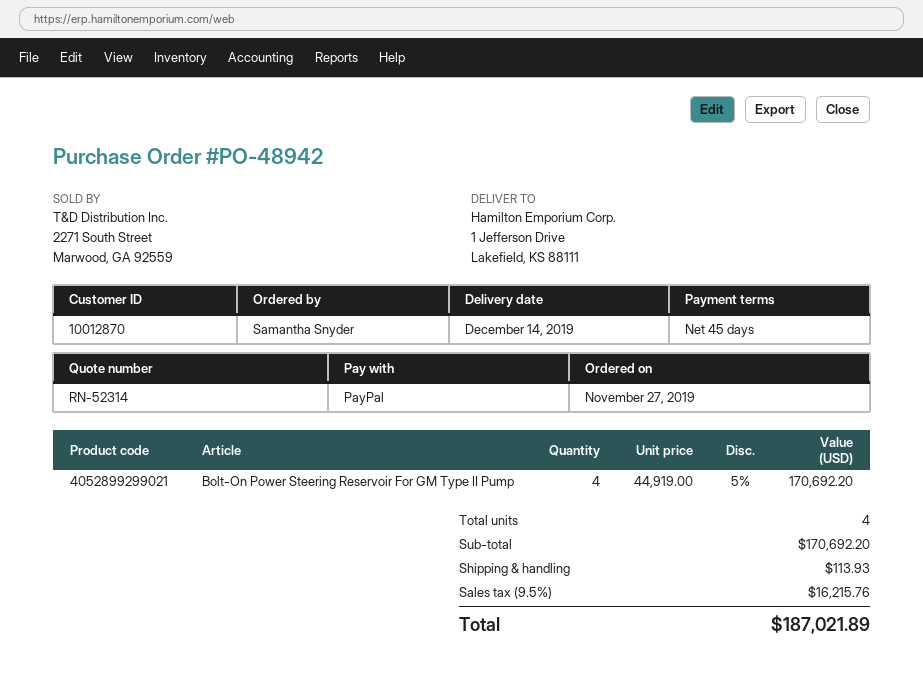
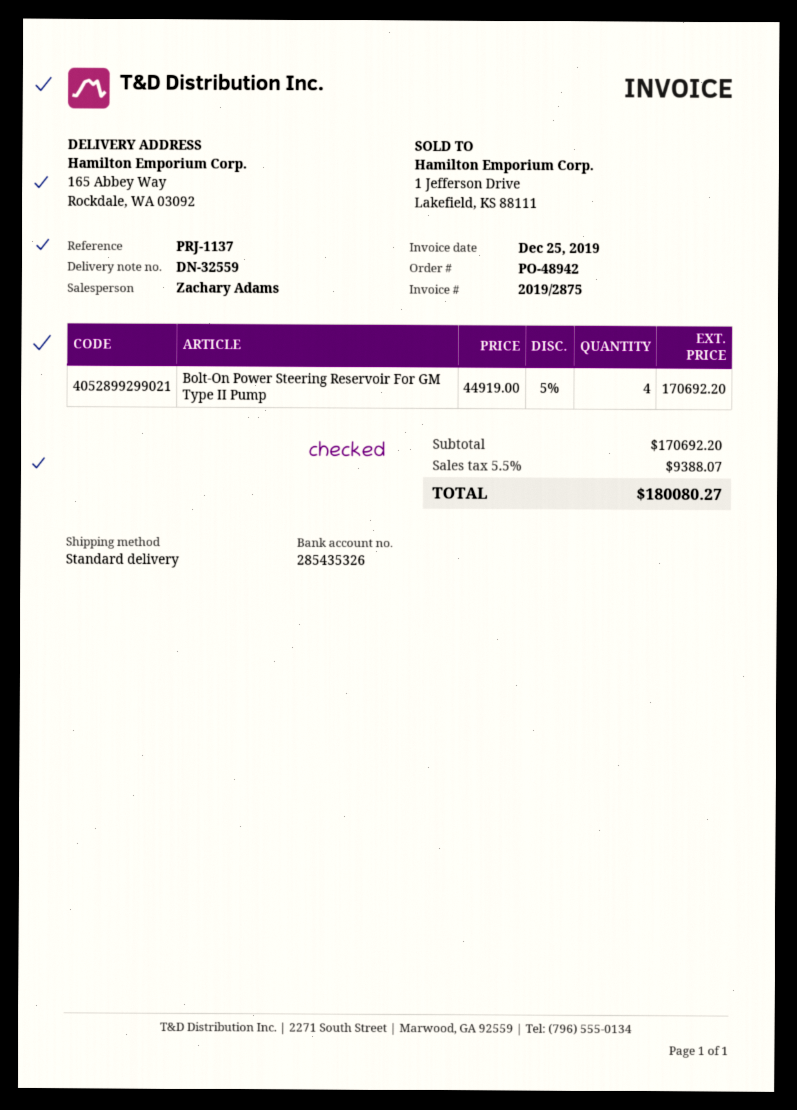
ship to: 1 Jefferson Drive, Lakefield, KS 88111 -> 165 Abbey Way, Rockdale, WA 03092
shipping: 113.93 -> none
tax: 9.5% = 16215.76 -> 5.5% = 9388.07
total: 187021.89 -> 180080.27

